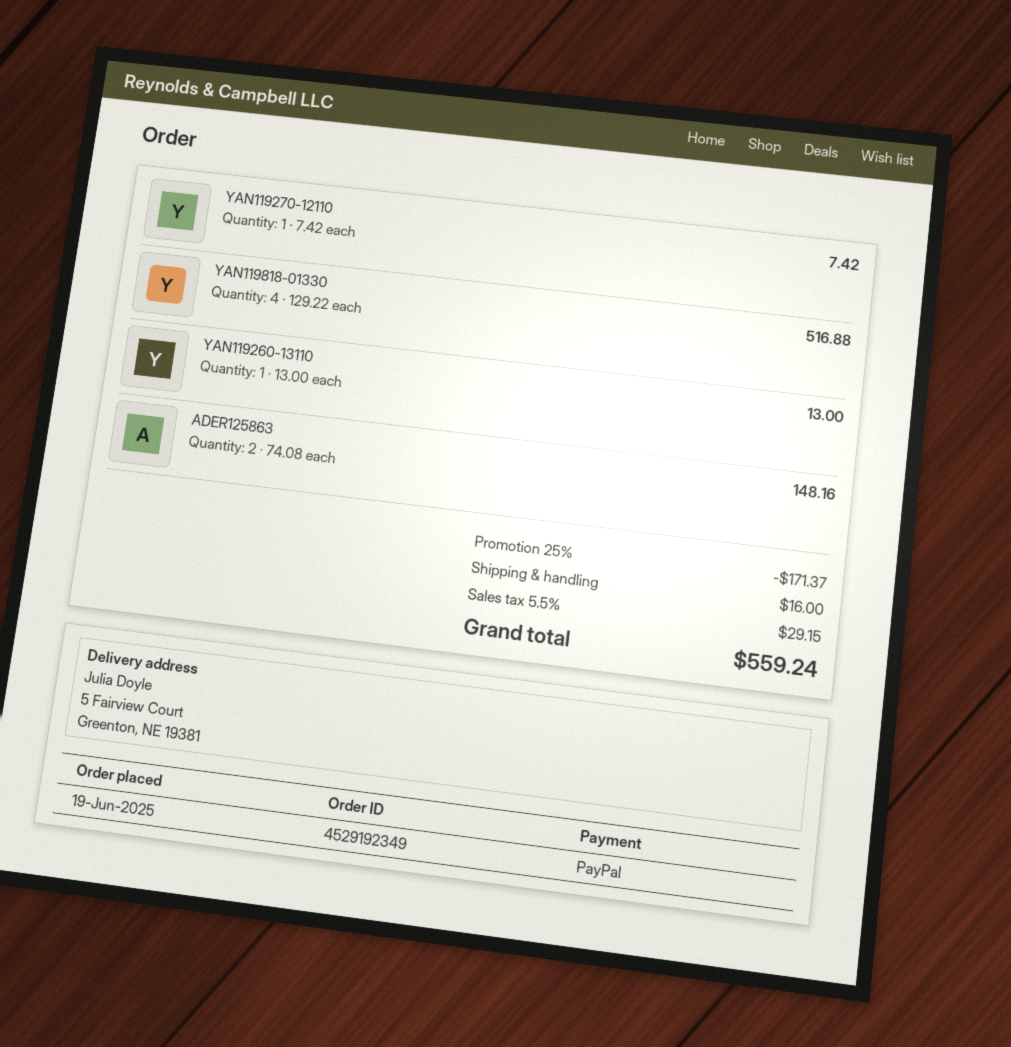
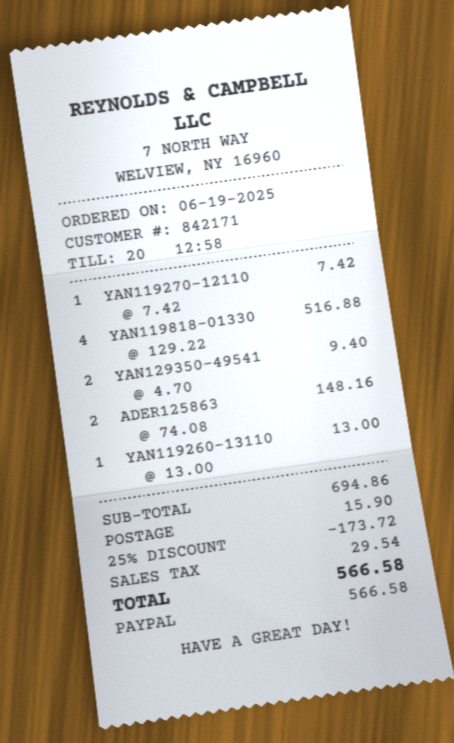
YAN129350-49541: none -> 2 x 4.70 = 9.40
discount: 25% = 171.37 -> 25% = 173.72
shipping: 16.00 -> 15.90
tax: 29.15 -> 29.54
total: 559.24 -> 566.58

